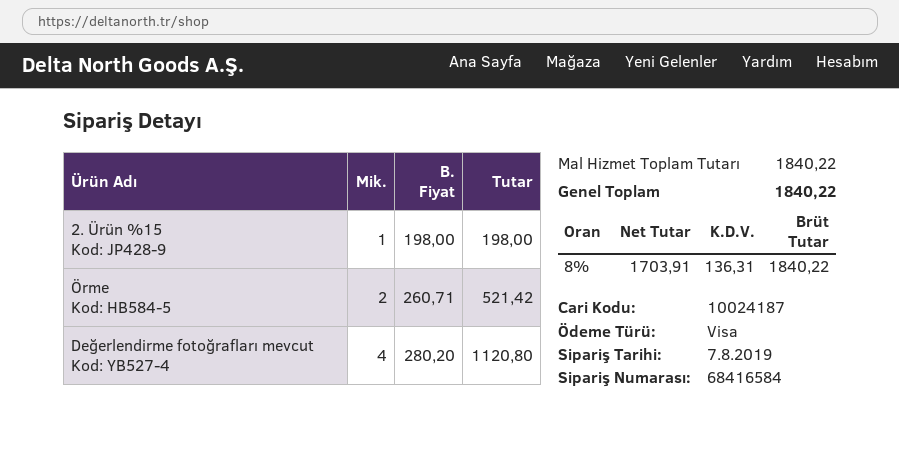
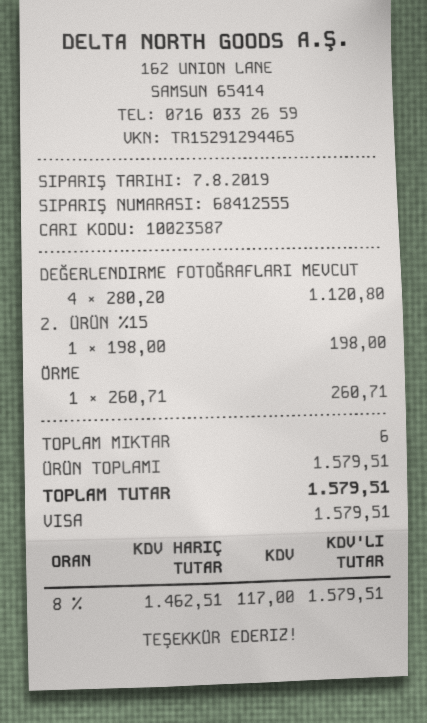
order number: 68416584 -> 68412555
customer number: 10024187 -> 10023587
Örme: 2 x 260.71 = 521.42 -> 1 x 260.71 = 260.71
subtotal: 1840.22 -> 1579.51
net: 1703.91 -> 1462.51
tax: 8% = 136.31 -> 8% = 117.00
total: 1840.22 -> 1579.51

